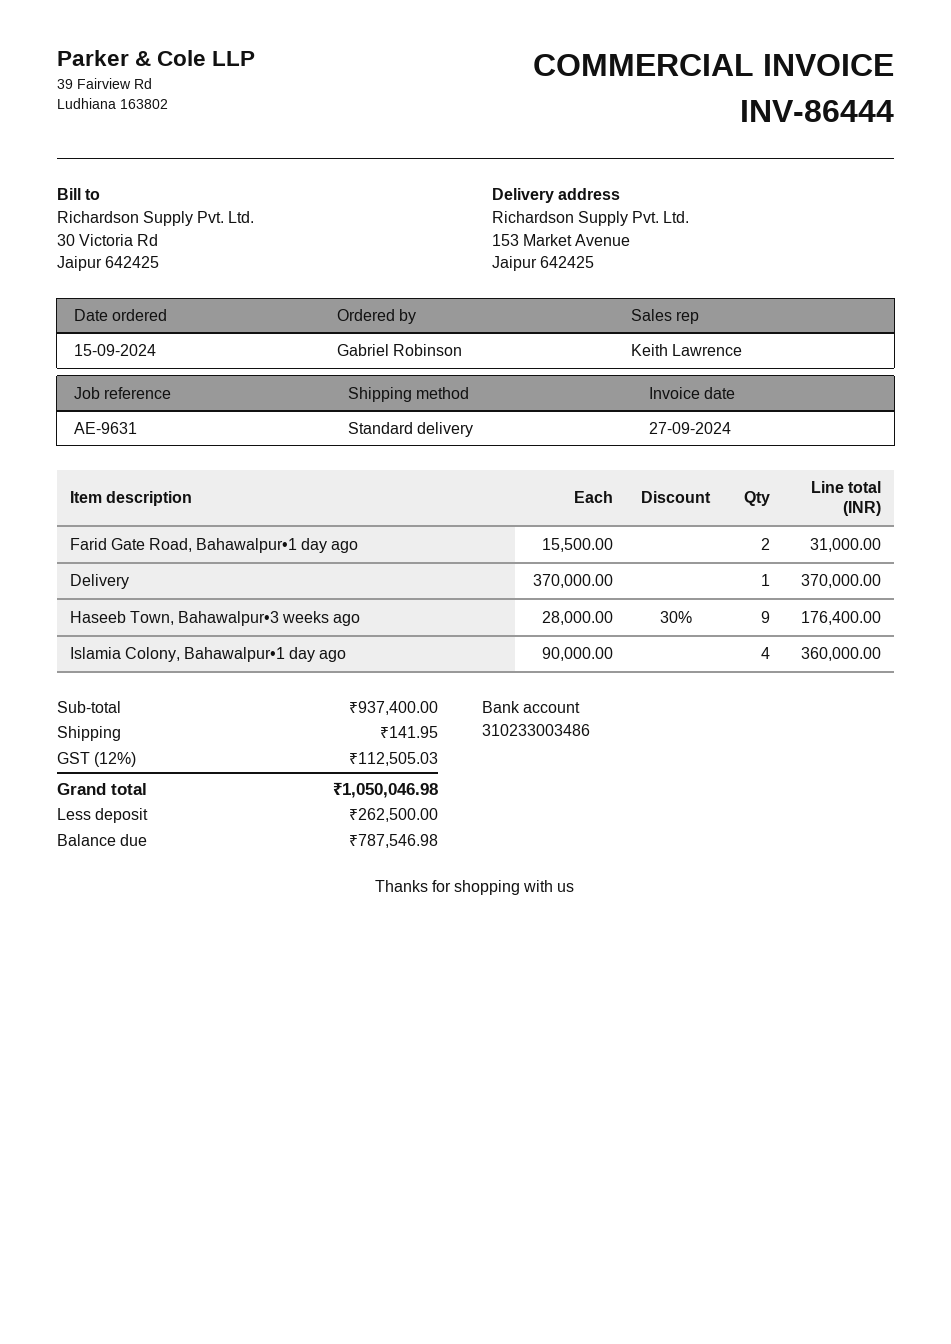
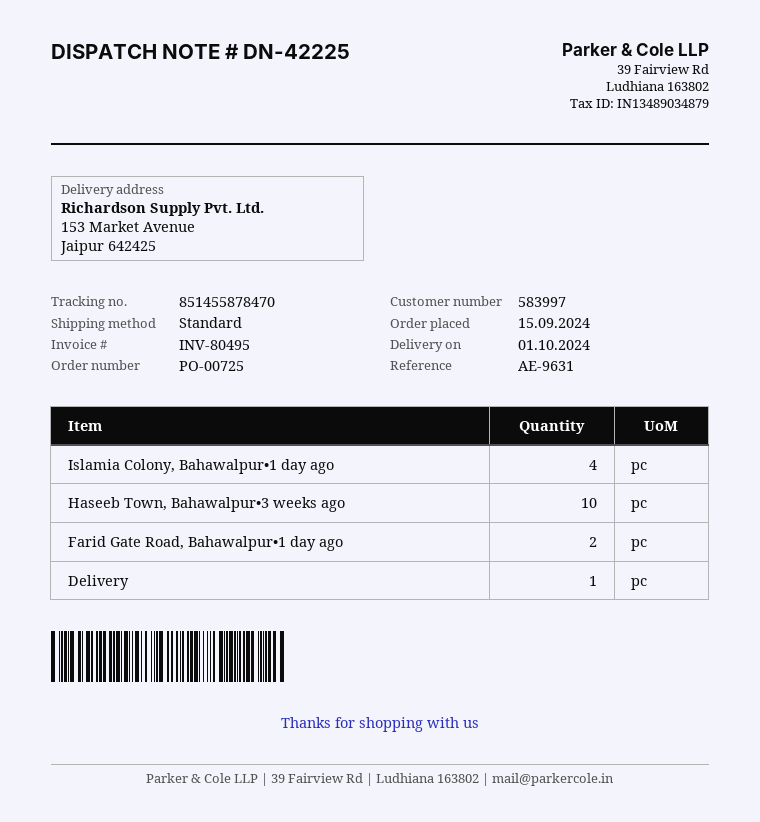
invoice number: INV-86444 -> INV-80495
Haseeb Town, Bahawalpur•3 weeks ago: 9 -> 10

